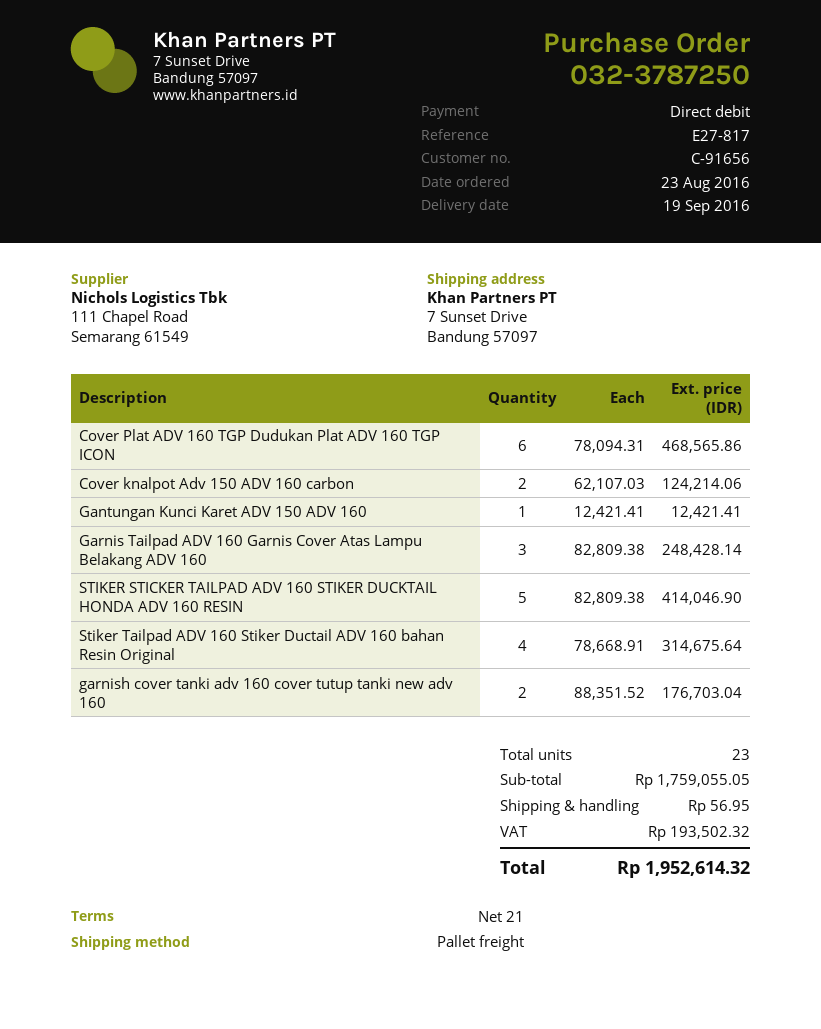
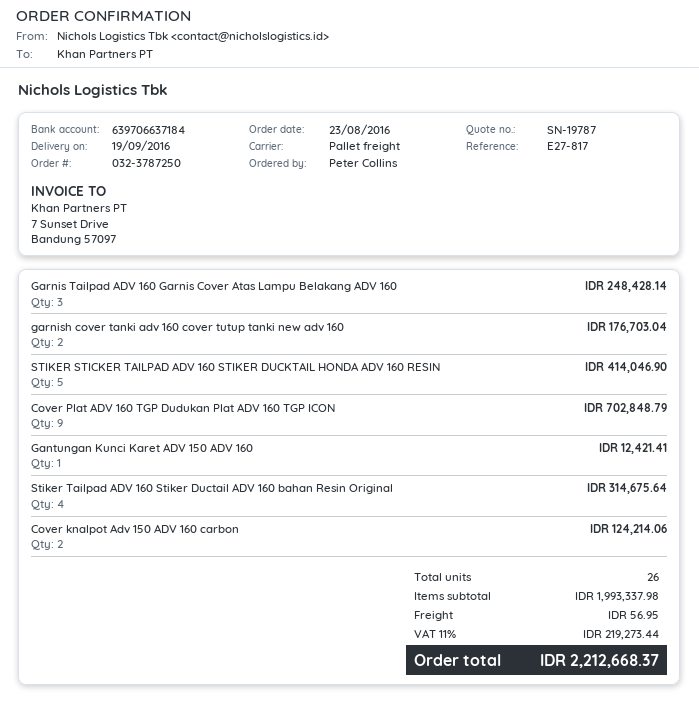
Cover Plat ADV 160 TGP Dudukan Plat ADV 160 TGP ICON: 6 for 468565.86 -> 9 for 702848.79
total quantity: 23 -> 26
subtotal: 1759055.05 -> 1993337.98
tax: 193502.32 -> 219273.44
total: 1952614.32 -> 2212668.37

